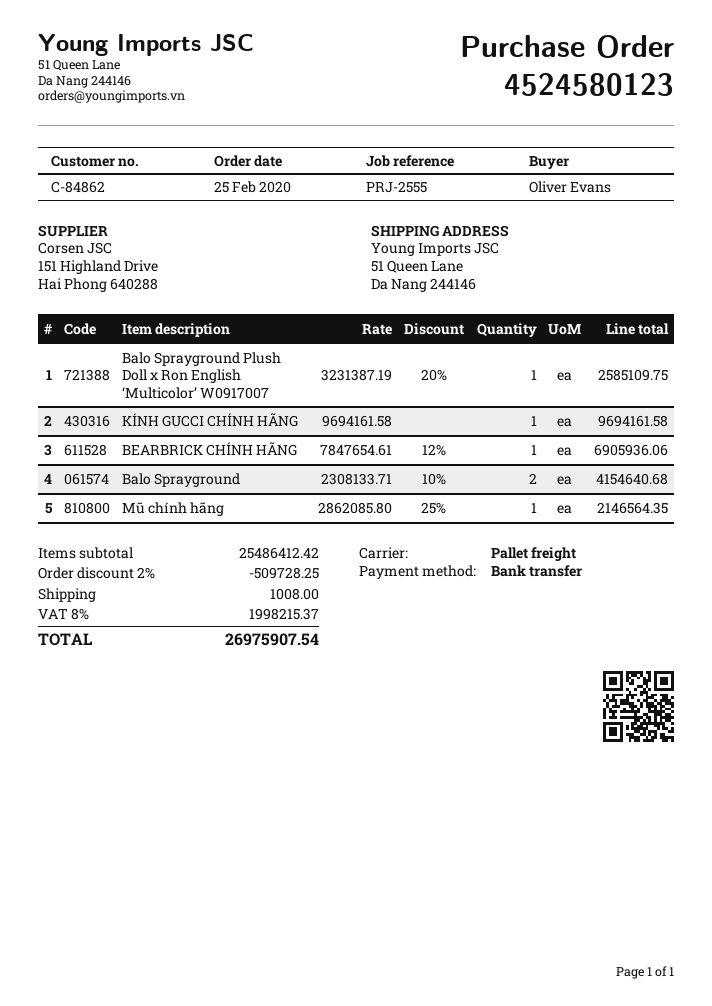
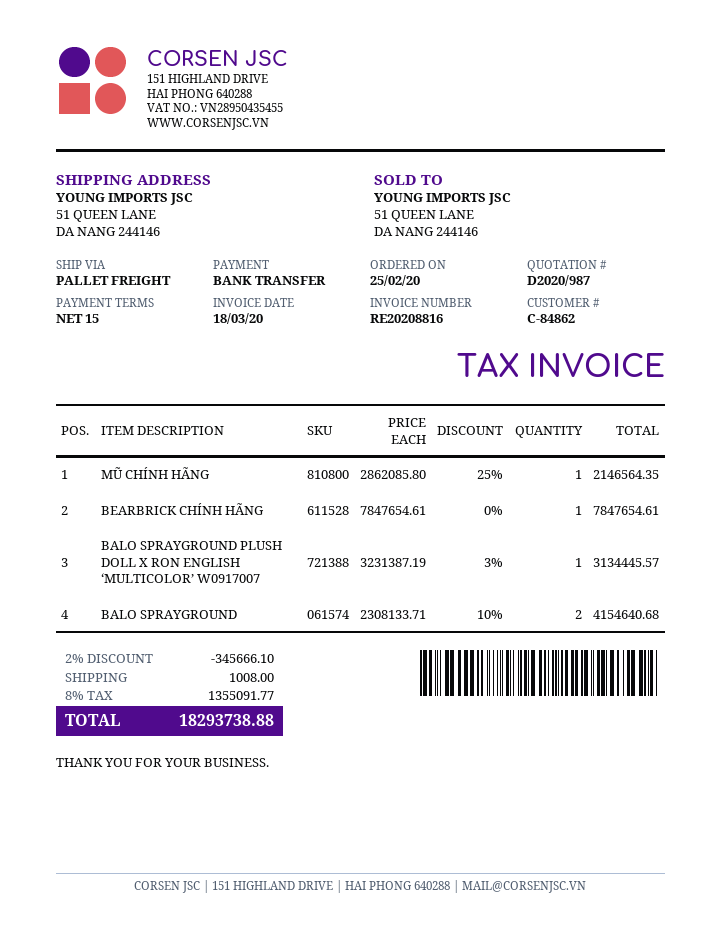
Balo Sprayground Plush Doll x Ron English ‘Multicolor’ W0917007: 1 x 3231387.19 - 20% = 2585109.75 -> 1 x 3231387.19 - 3% = 3134445.57
KÍNH GUCCI CHÍNH HÃNG: 1 x 9694161.58 = 9694161.58 -> none
BEARBRICK CHÍNH HÃNG: 1 x 7847654.61 - 12% = 6905936.06 -> 1 x 7847654.61 = 7847654.61
discount: 2% = 509728.25 -> 2% = 345666.10
tax: 8% = 1998215.37 -> 8% = 1355091.77
total: 26975907.54 -> 18293738.88

